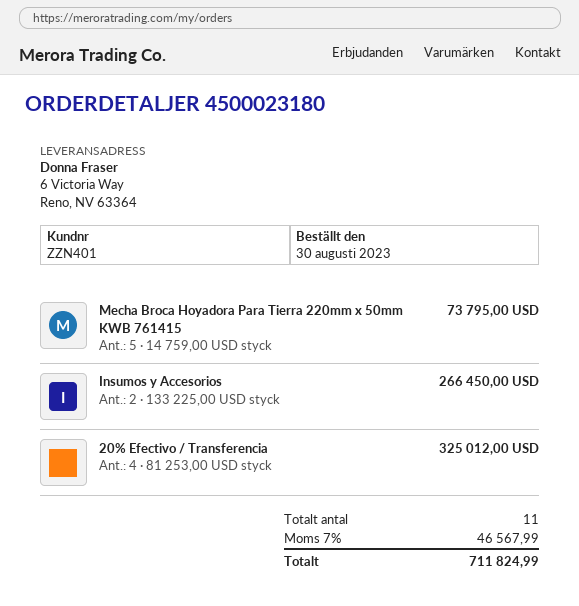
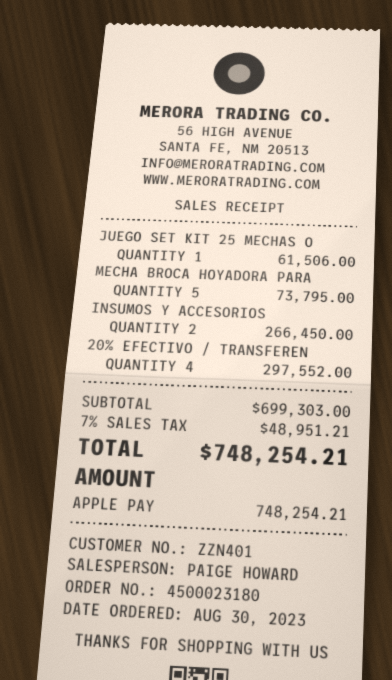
20% Efectivo / Transferencia: 4 for 325012.00 -> 4 for 297552.00
JUEGO SET KIT 25 MECHAS O: none -> 1 for 61506.00
tax: 7% = 46567.99 -> 7% = 48951.21
total: 711824.99 -> 748254.21

